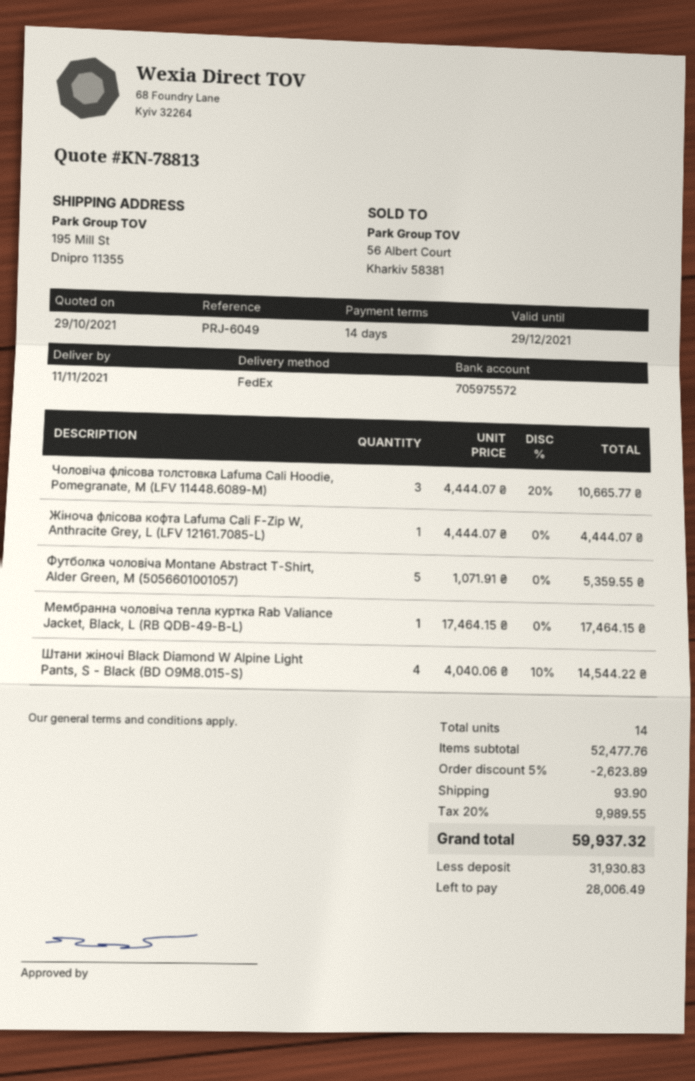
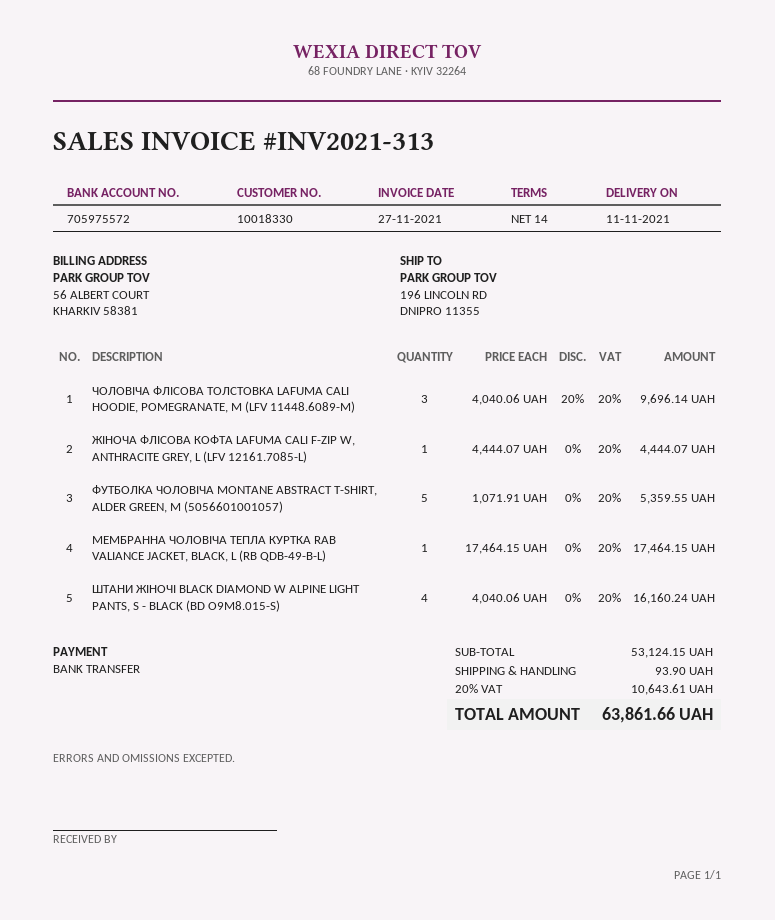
ship to: 195 Mill St, Dnipro 11355 -> 196 LINCOLN RD, DNIPRO 11355
Чоловіча флісова толстовка Lafuma Cali Hoodie, Pomegranate, M (LFV 11448.6089-M): 3 x 4444.07 - 20% = 10665.77 -> 3 x 4040.06 - 20% = 9696.14
Штани жіночі Black Diamond W Alpine Light Pants, S - Black (BD O9M8.015-S): 4 x 4040.06 - 10% = 14544.22 -> 4 x 4040.06 = 16160.24
subtotal: 52477.76 -> 53124.15
discount: 5% = 2623.89 -> none
tax: 20% = 9989.55 -> 20% = 10643.61
total: 59937.32 -> 63861.66

